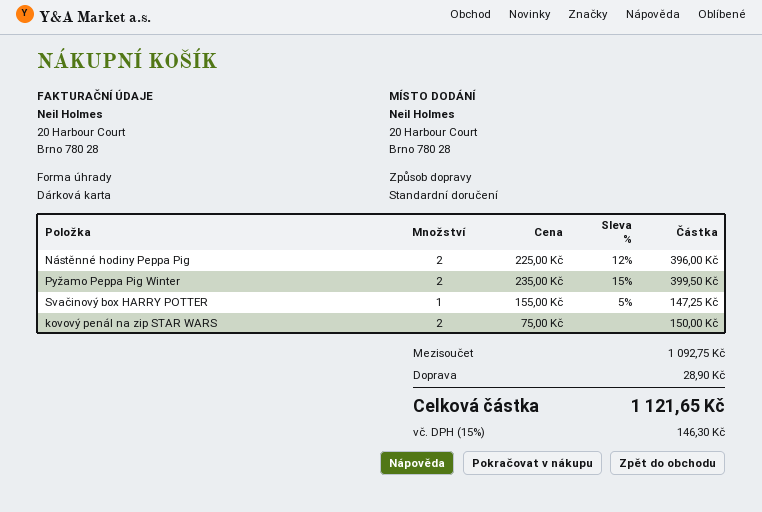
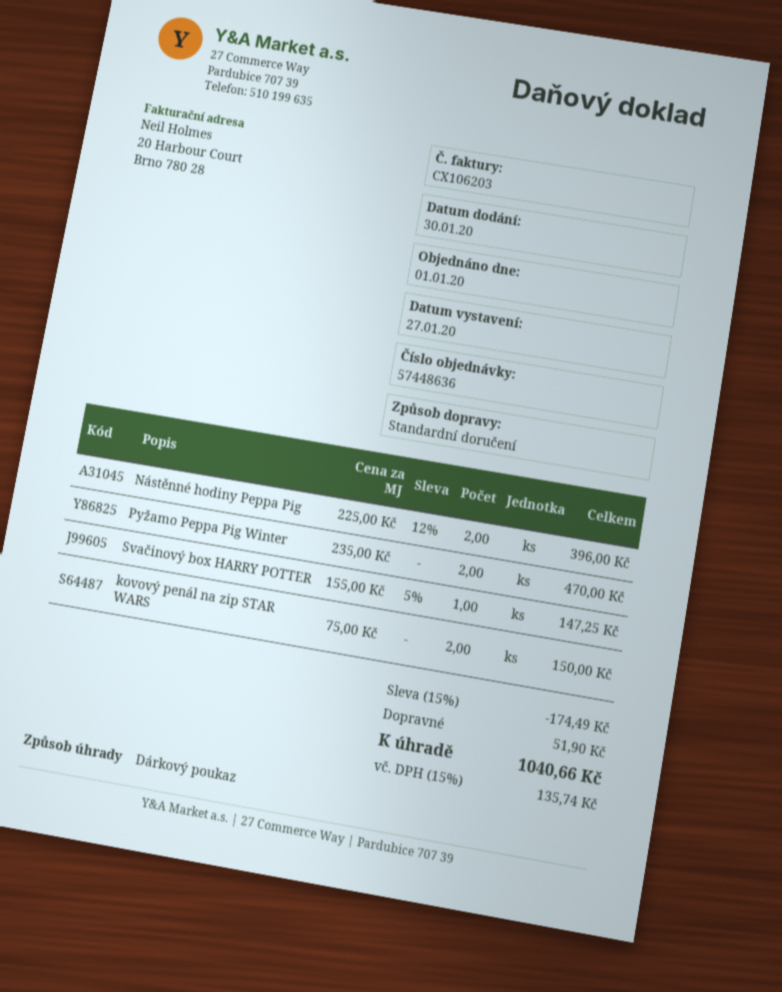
Pyžamo Peppa Pig Winter: 2 x 235.00 - 15% = 399.50 -> 2 x 235.00 = 470.00
discount: none -> 15% = 174.49
shipping: 28.90 -> 51.90
tax: 15% = 146.30 -> 15% = 135.74
total: 1121.65 -> 1040.66

